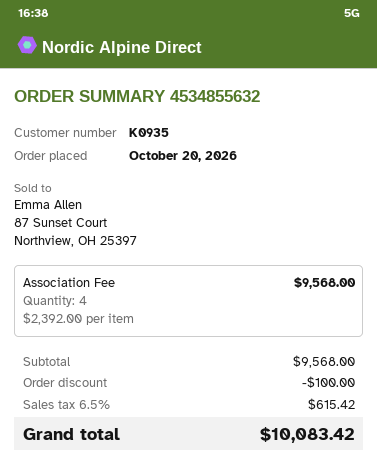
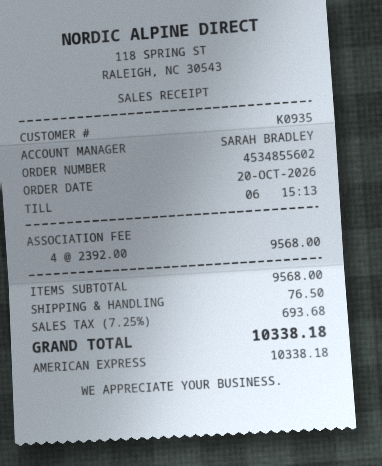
order number: 4534855632 -> 4534855602
discount: 100.00 -> none
shipping: none -> 76.50
tax: 6.5% = 615.42 -> 7.25% = 693.68
total: 10083.42 -> 10338.18

